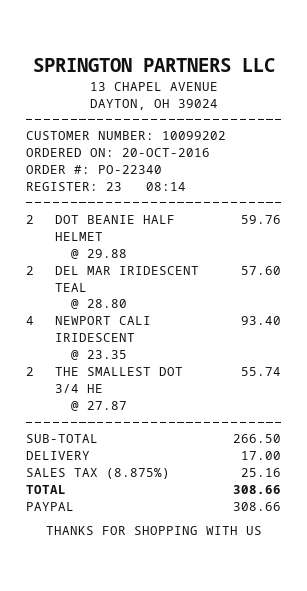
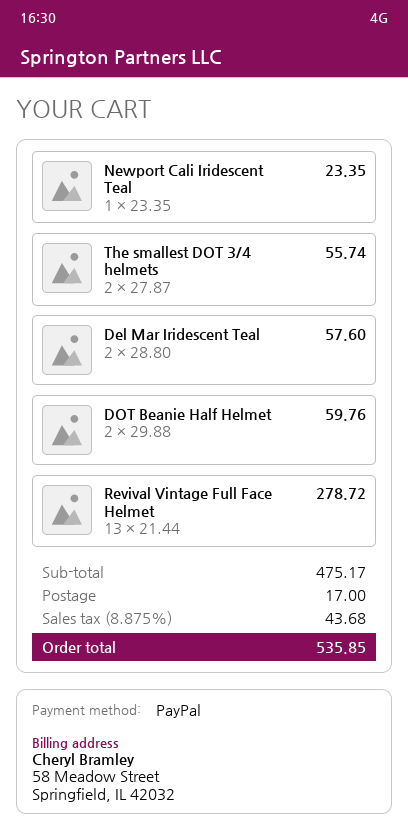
NEWPORT CALI IRIDESCENT: 4 x 23.35 = 93.40 -> 1 x 23.35 = 23.35
Revival Vintage Full Face Helmet: none -> 13 x 21.44 = 278.72
subtotal: 266.50 -> 475.17
tax: 8.875% = 25.16 -> 8.875% = 43.68
total: 308.66 -> 535.85

